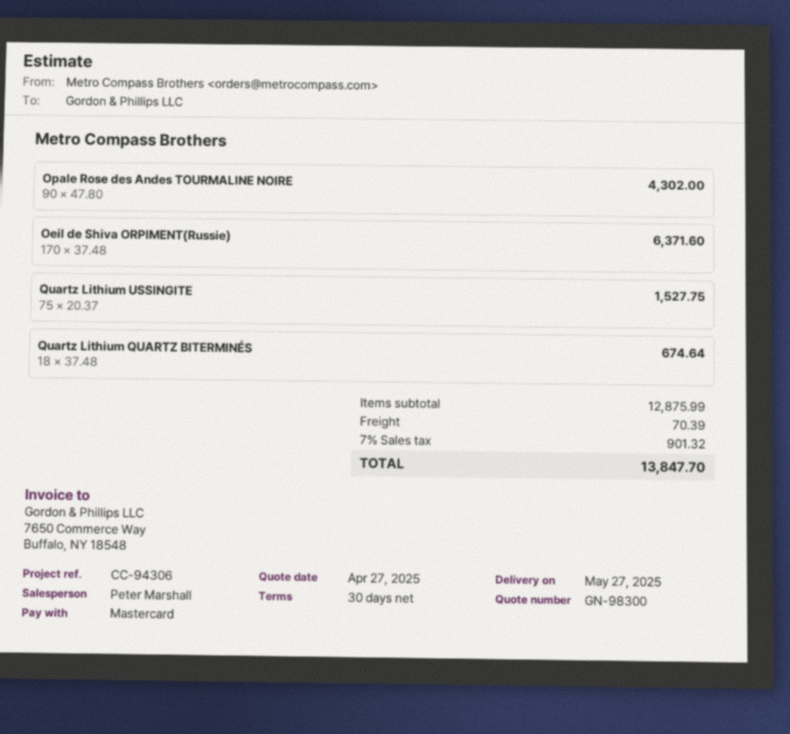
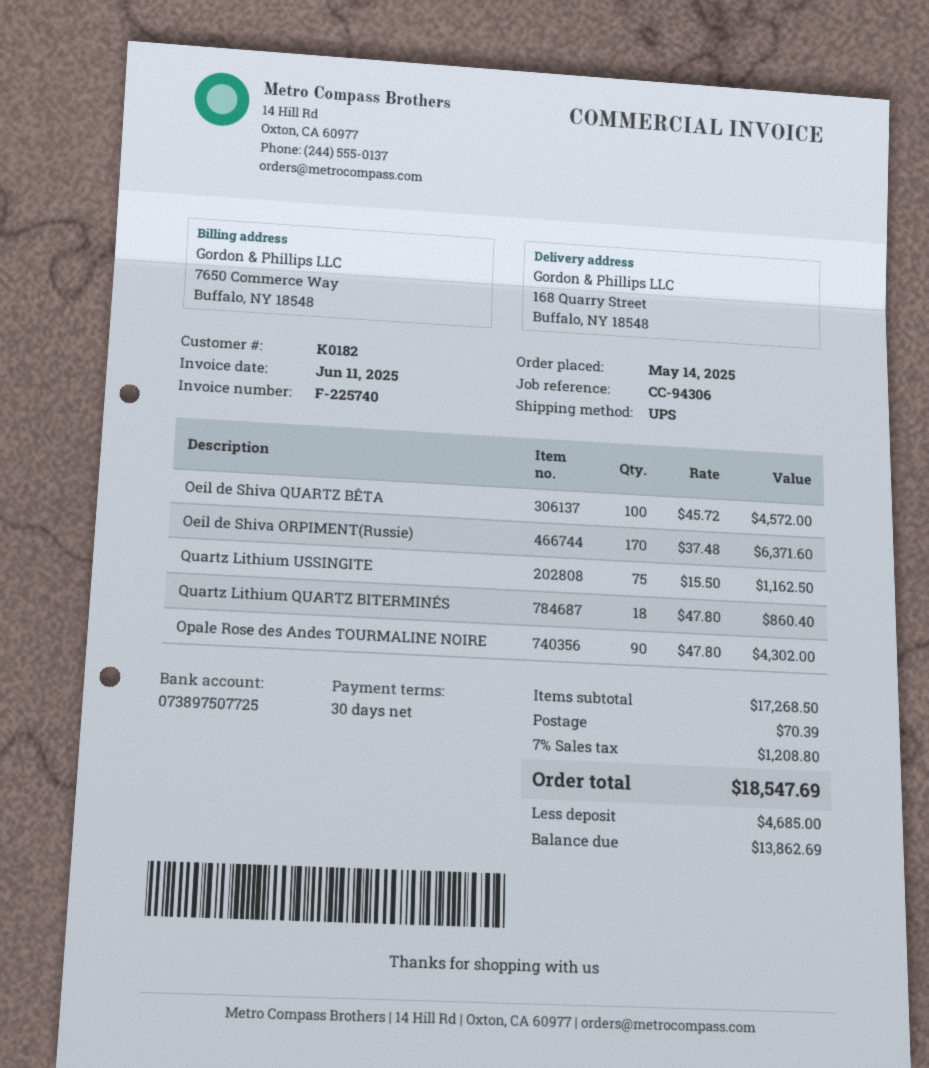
Quartz Lithium USSINGITE: 75 x 20.37 = 1527.75 -> 75 x 15.50 = 1162.50
Quartz Lithium QUARTZ BITERMINÉS: 18 x 37.48 = 674.64 -> 18 x 47.80 = 860.40
Oeil de Shiva QUARTZ BÊTA: none -> 100 x 45.72 = 4572.00
subtotal: 12875.99 -> 17268.50
tax: 7% = 901.32 -> 7% = 1208.80
total: 13847.70 -> 18547.69

